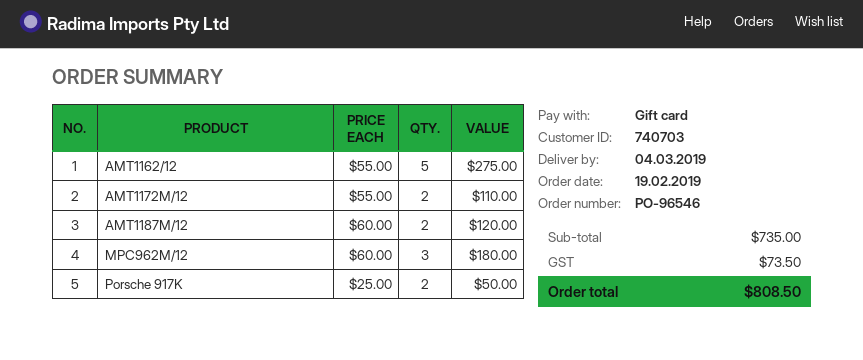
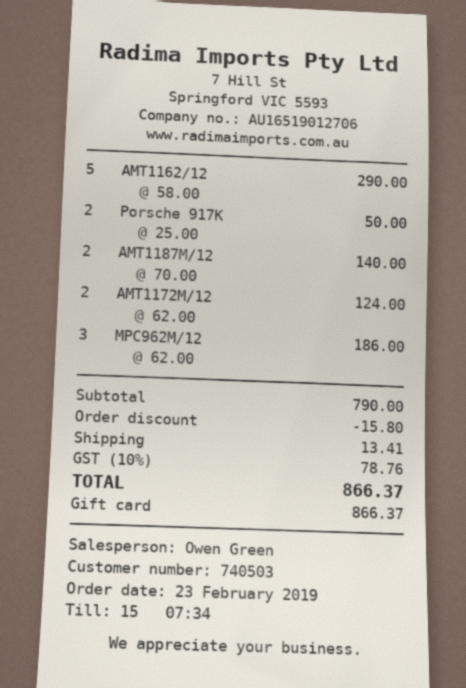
order date: 2019-02-19 -> 2019-02-23
customer number: 740703 -> 740503
AMT1162/12: 5 x 55.00 = 275.00 -> 5 x 58.00 = 290.00
AMT1172M/12: 2 x 55.00 = 110.00 -> 2 x 62.00 = 124.00
AMT1187M/12: 2 x 60.00 = 120.00 -> 2 x 70.00 = 140.00
MPC962M/12: 3 x 60.00 = 180.00 -> 3 x 62.00 = 186.00
subtotal: 735.00 -> 790.00
discount: none -> 15.80
shipping: none -> 13.41
tax: 73.50 -> 78.76
total: 808.50 -> 866.37

